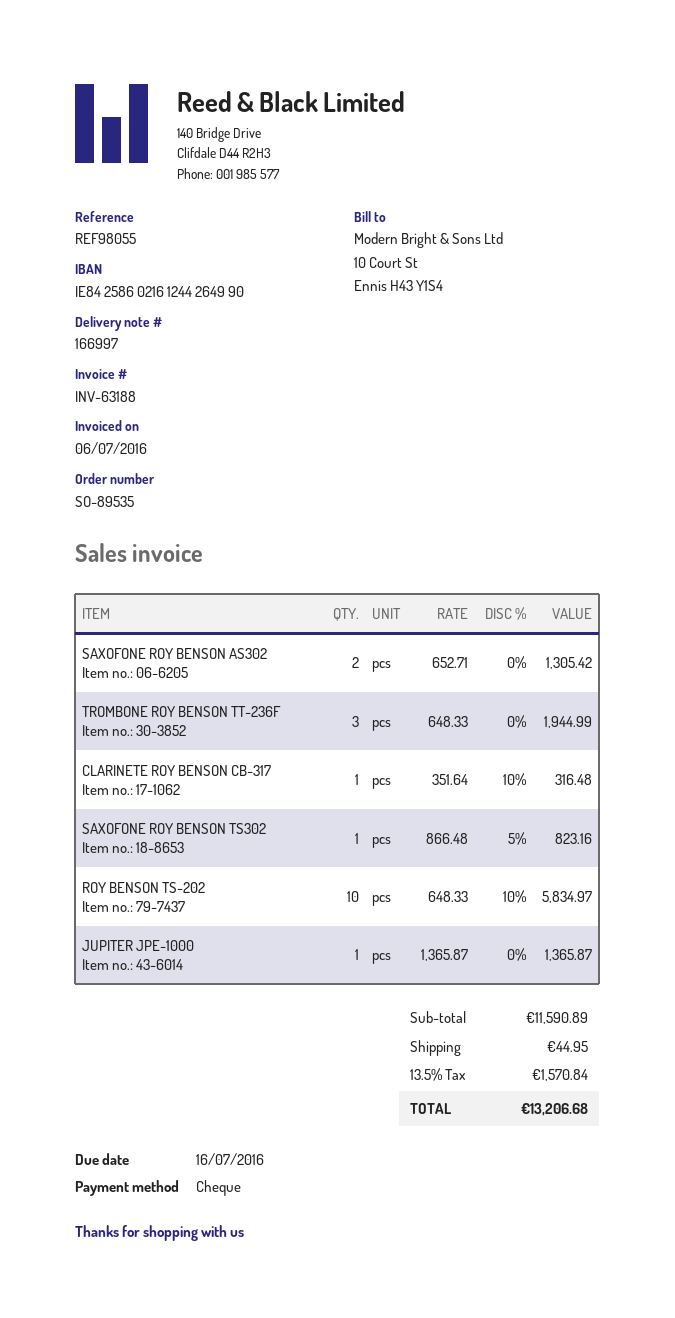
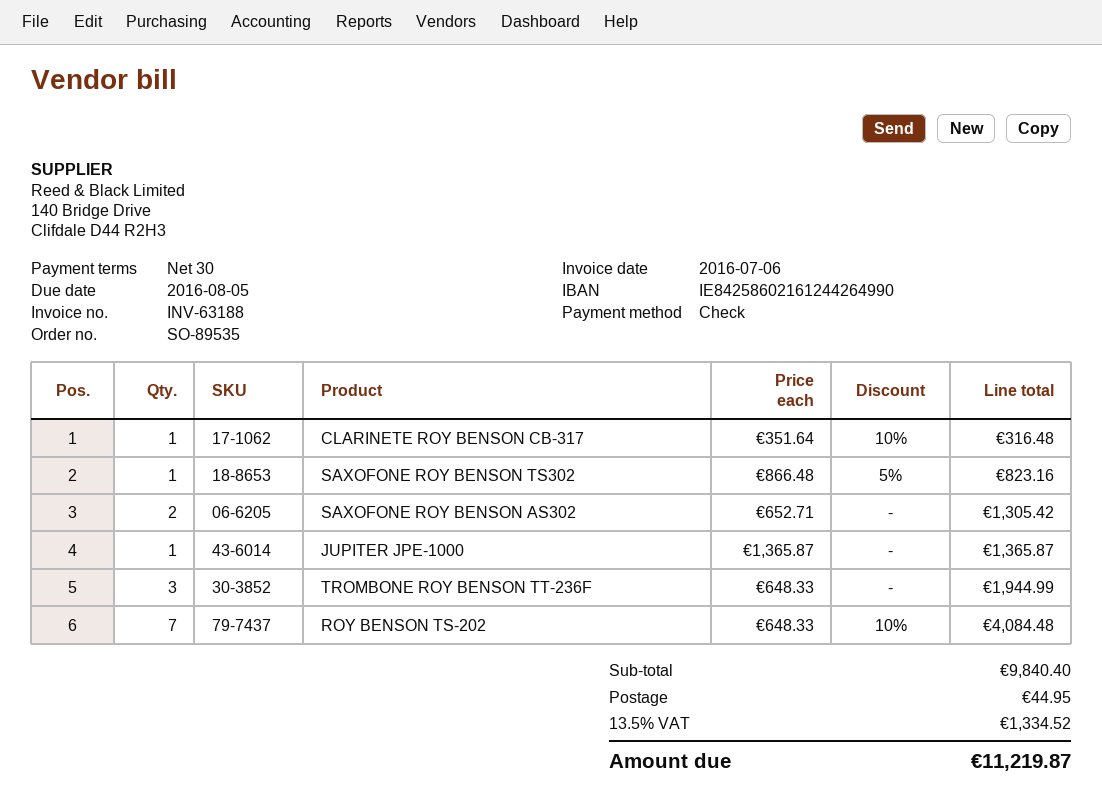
due date: 2016-07-16 -> 2016-08-05
ROY BENSON TS-202: 10 x 648.33 - 10% = 5834.97 -> 7 x 648.33 - 10% = 4084.48
subtotal: 11590.89 -> 9840.40
tax: 13.5% = 1570.84 -> 13.5% = 1334.52
total: 13206.68 -> 11219.87

